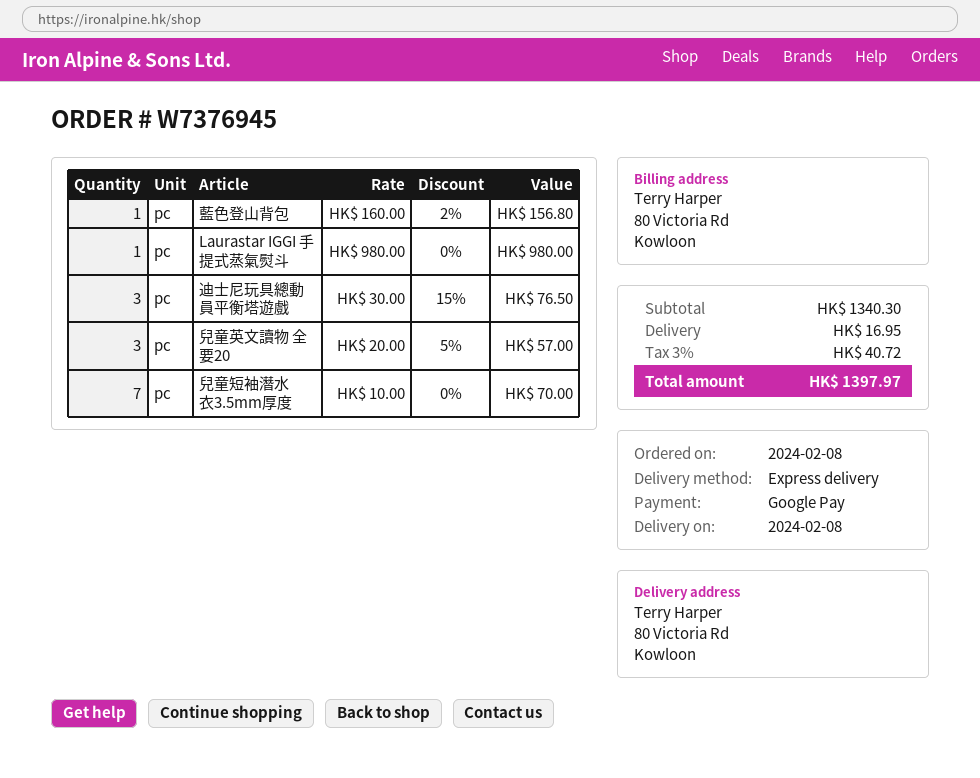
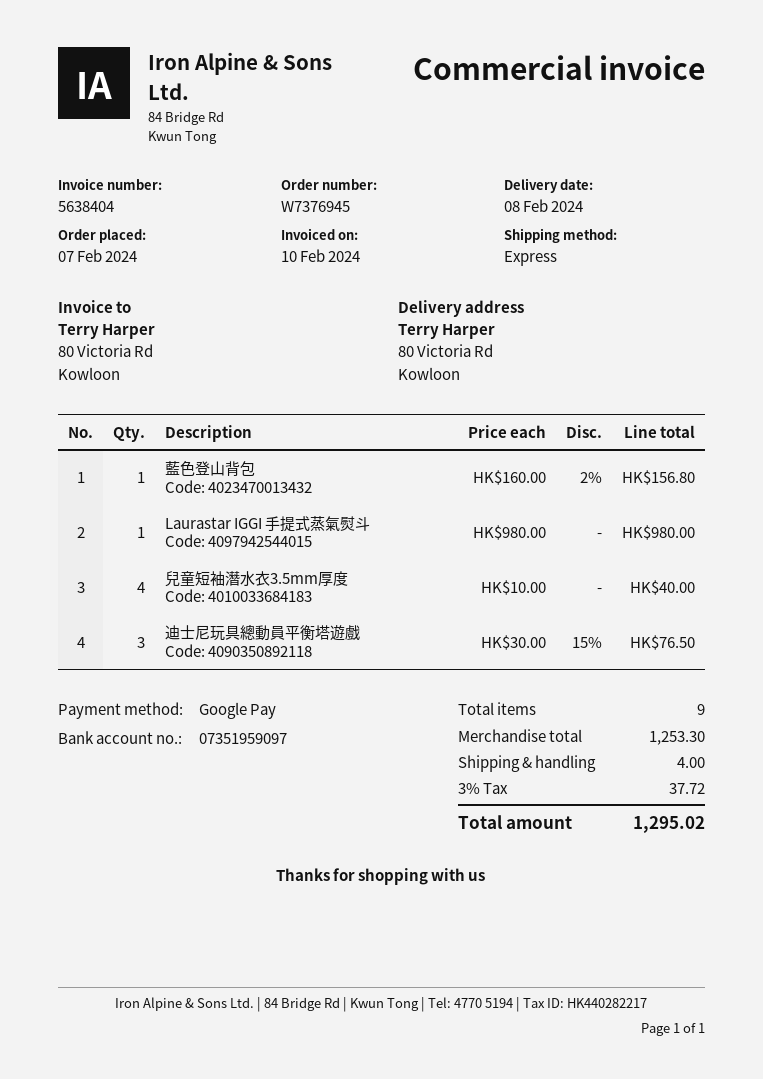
order date: 2024-02-08 -> 2024-02-07
兒童英文讀物 全要20: 3 x 20.00 - 5% = 57.00 -> none
兒童短袖潛水衣3.5mm厚度: 7 x 10.00 = 70.00 -> 4 x 10.00 = 40.00
subtotal: 1340.30 -> 1253.30
shipping: 16.95 -> 4.00
tax: 3% = 40.72 -> 3% = 37.72
total: 1397.97 -> 1295.02

